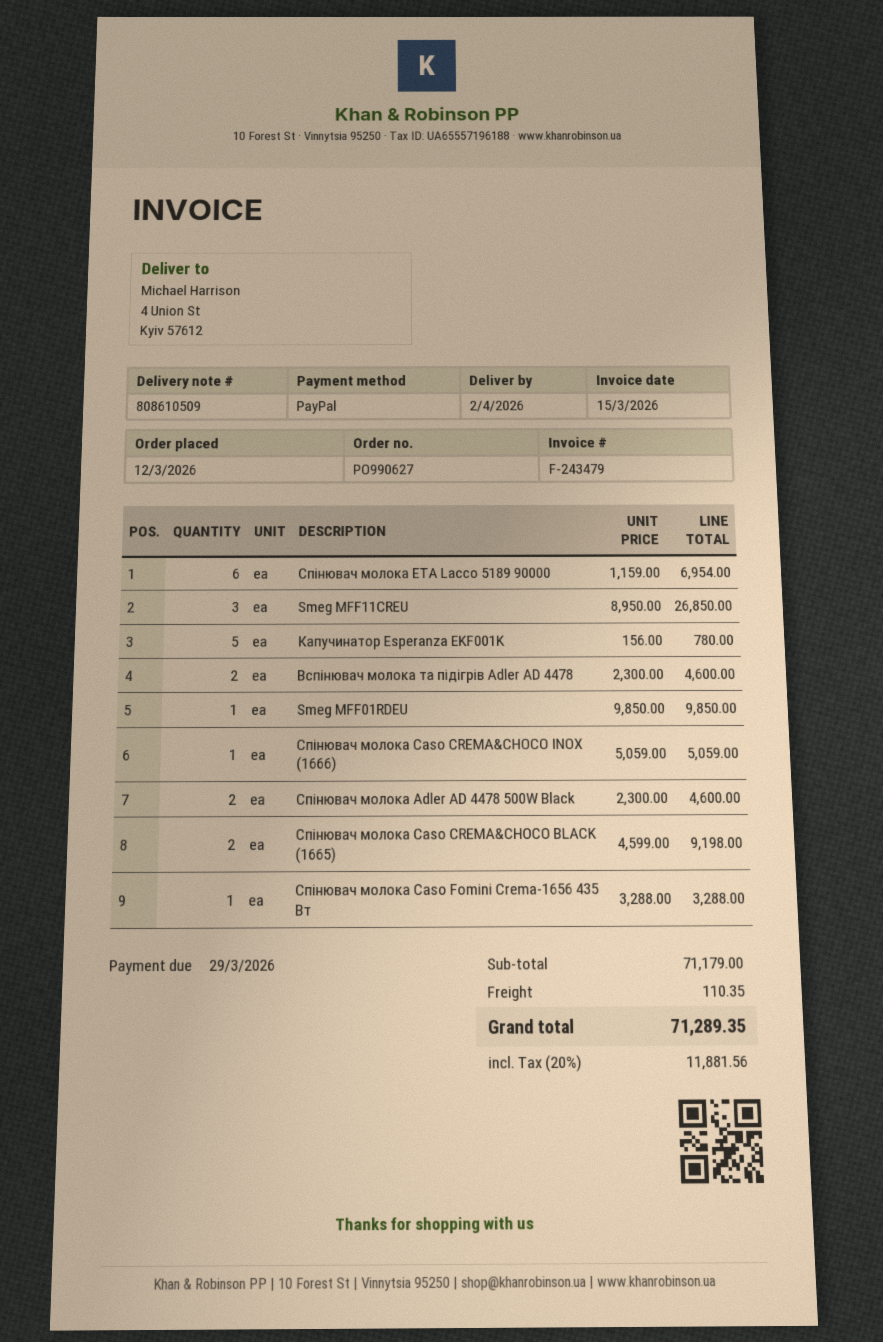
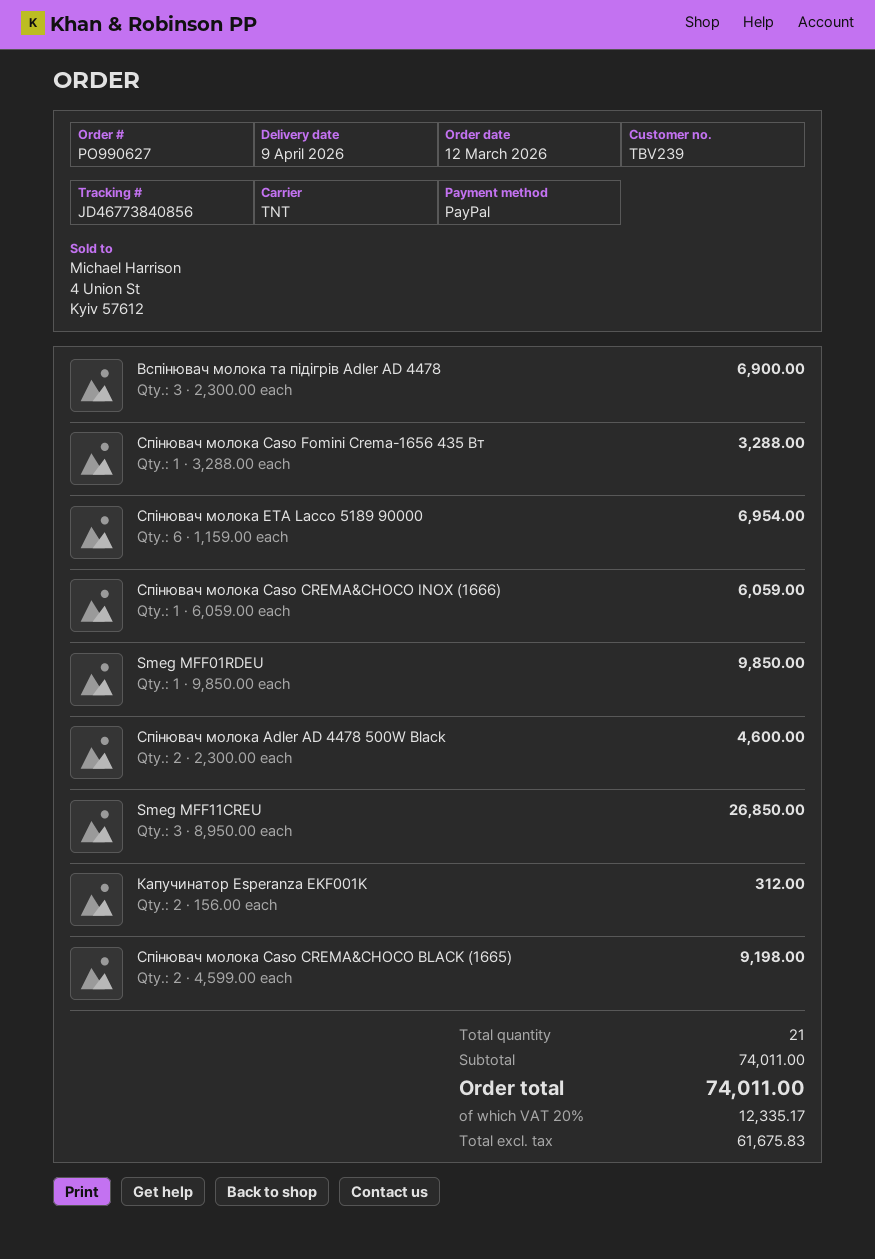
delivery date: 2026-04-02 -> 2026-04-09
Капучинатор Esperanza EKF001K: 5 x 156.00 = 780.00 -> 2 x 156.00 = 312.00
Вспінювач молока та підігрів Adler AD 4478: 2 x 2300.00 = 4600.00 -> 3 x 2300.00 = 6900.00
Спінювач молока Caso CREMA&CHOCO INOX (1666): 1 x 5059.00 = 5059.00 -> 1 x 6059.00 = 6059.00
subtotal: 71179.00 -> 74011.00
shipping: 110.35 -> none
tax: 20% = 11881.56 -> 20% = 12335.17
total: 71289.35 -> 74011.00

